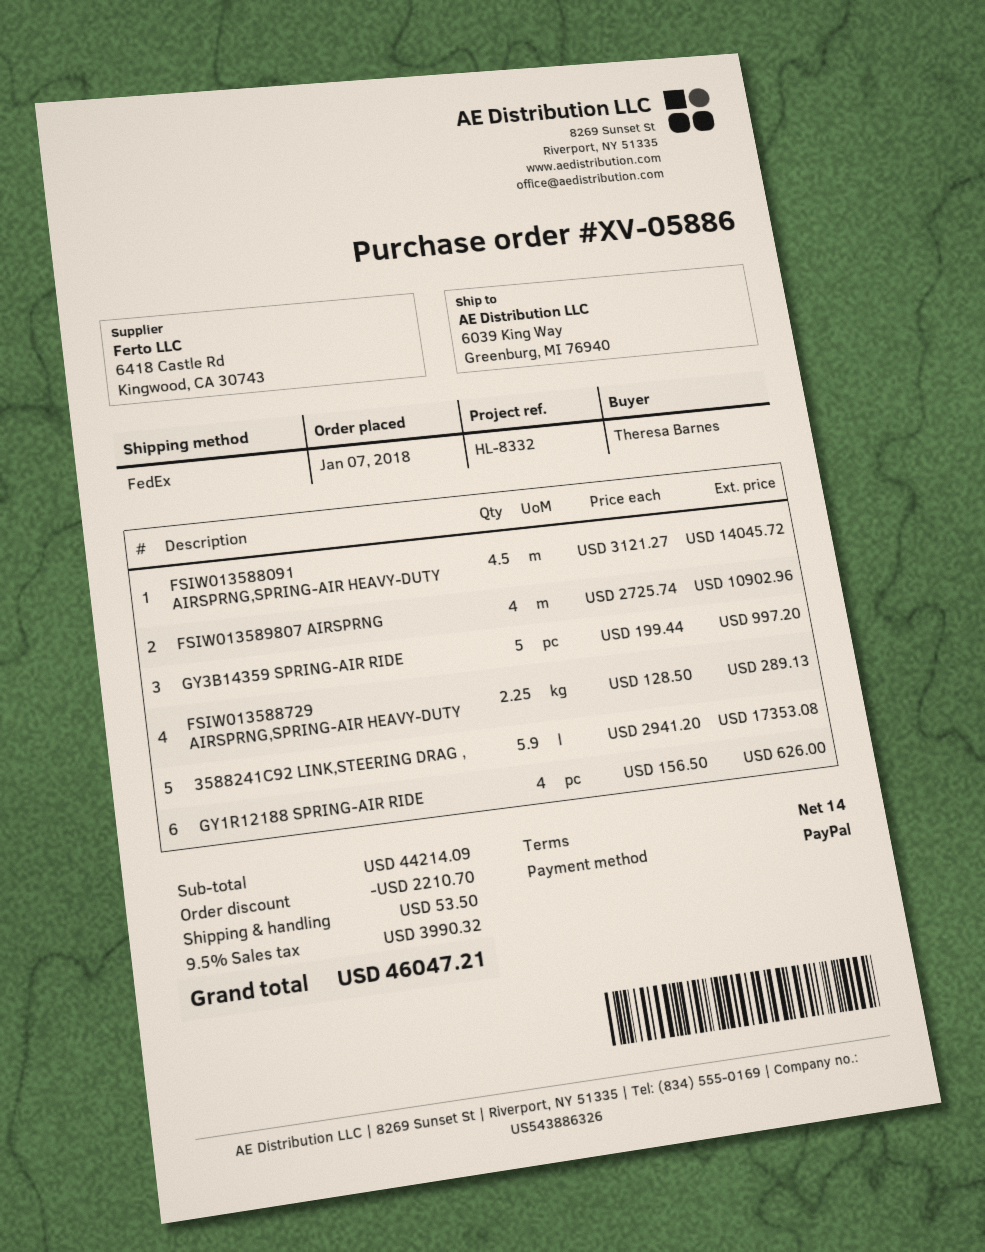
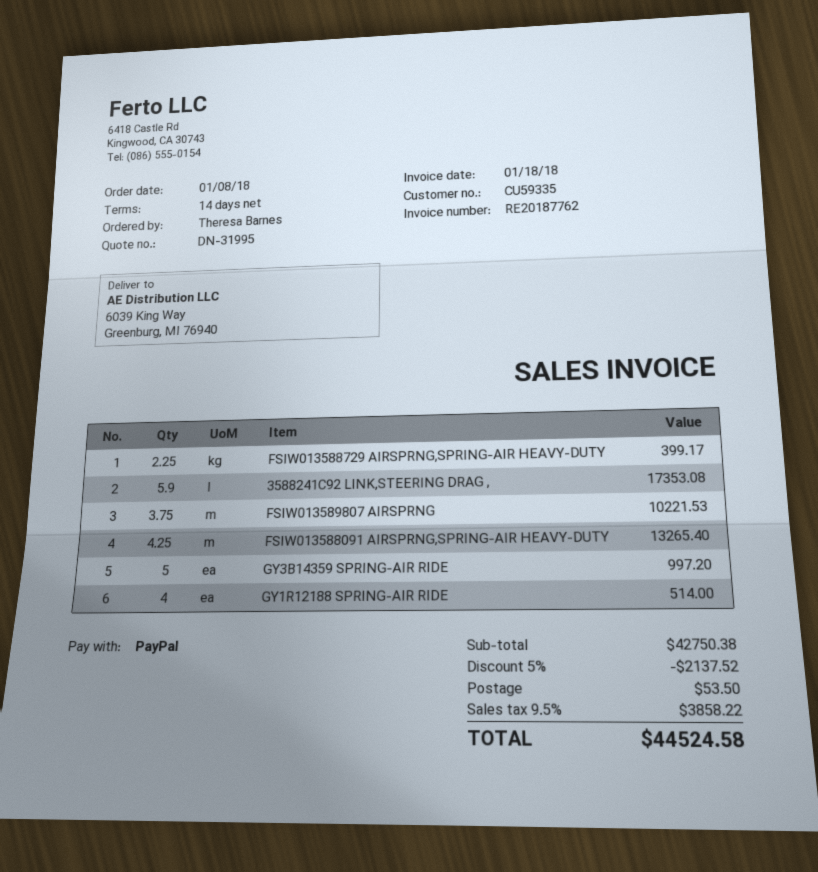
order date: 2018-01-07 -> 2018-01-08
FSIW013588091 AIRSPRNG,SPRING-AIR HEAVY-DUTY: 4.5 for 14045.72 -> 4.25 for 13265.40
FSIW013589807 AIRSPRNG: 4 for 10902.96 -> 3.75 for 10221.53
FSIW013588729 AIRSPRNG,SPRING-AIR HEAVY-DUTY: 2.25 for 289.13 -> 2.25 for 399.17
GY1R12188 SPRING-AIR RIDE: 4 for 626.00 -> 4 for 514.00
subtotal: 44214.09 -> 42750.38
discount: 2210.70 -> 2137.52
tax: 9.5% = 3990.32 -> 9.5% = 3858.22
total: 46047.21 -> 44524.58

